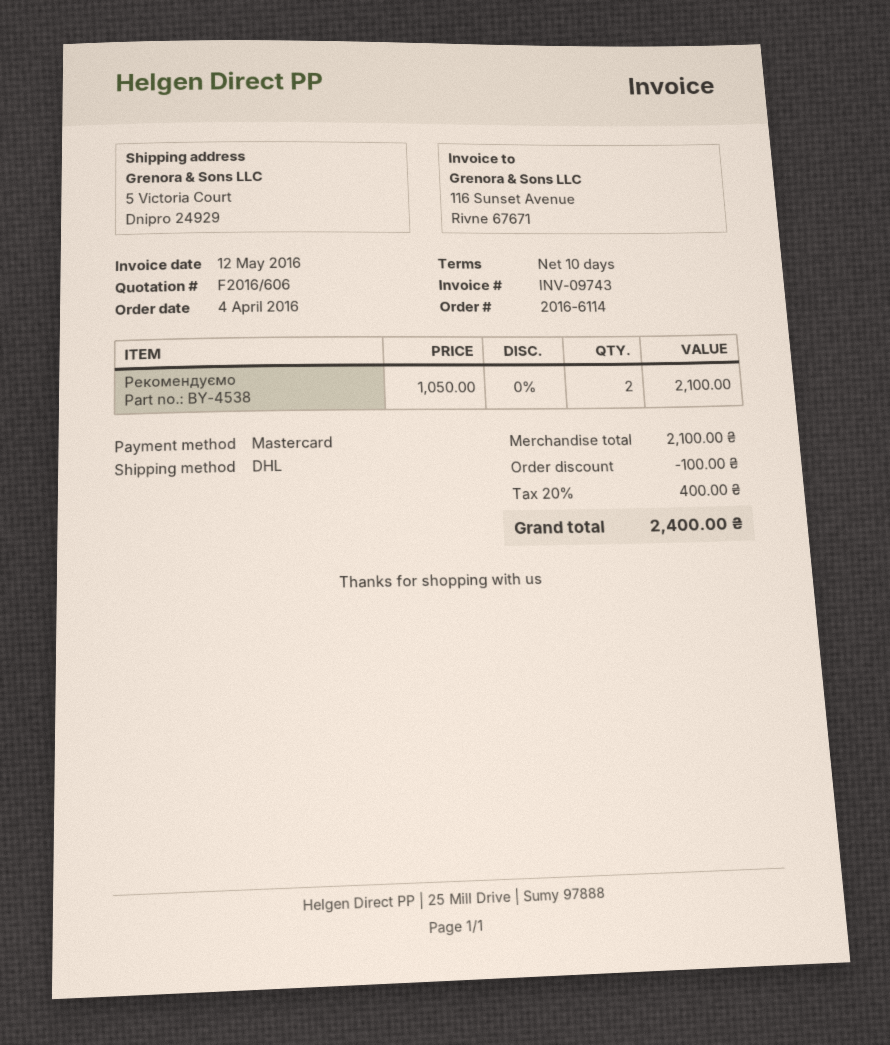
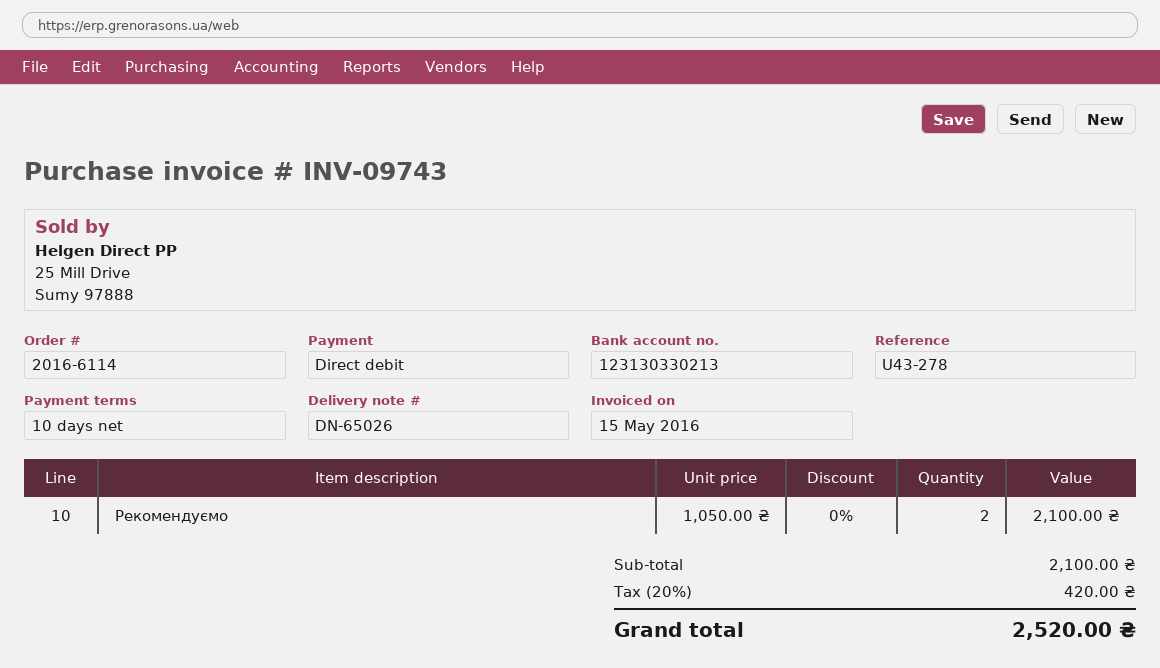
invoice date: 2016-05-12 -> 2016-05-15
payment method: Mastercard -> direct debit
discount: 100.00 -> none
tax: 20% = 400.00 -> 20% = 420.00
total: 2400.00 -> 2520.00

